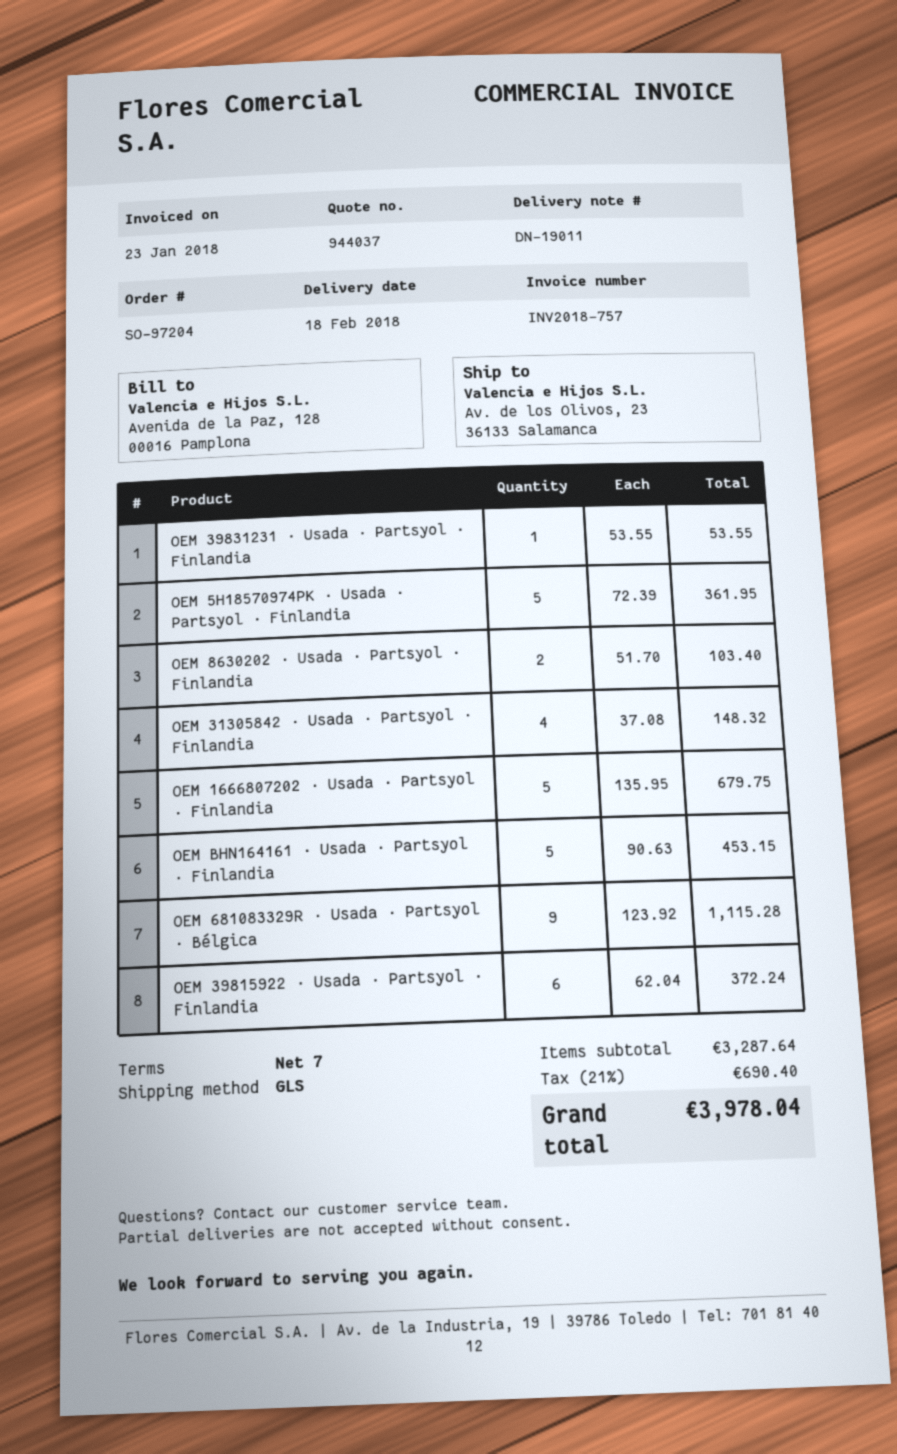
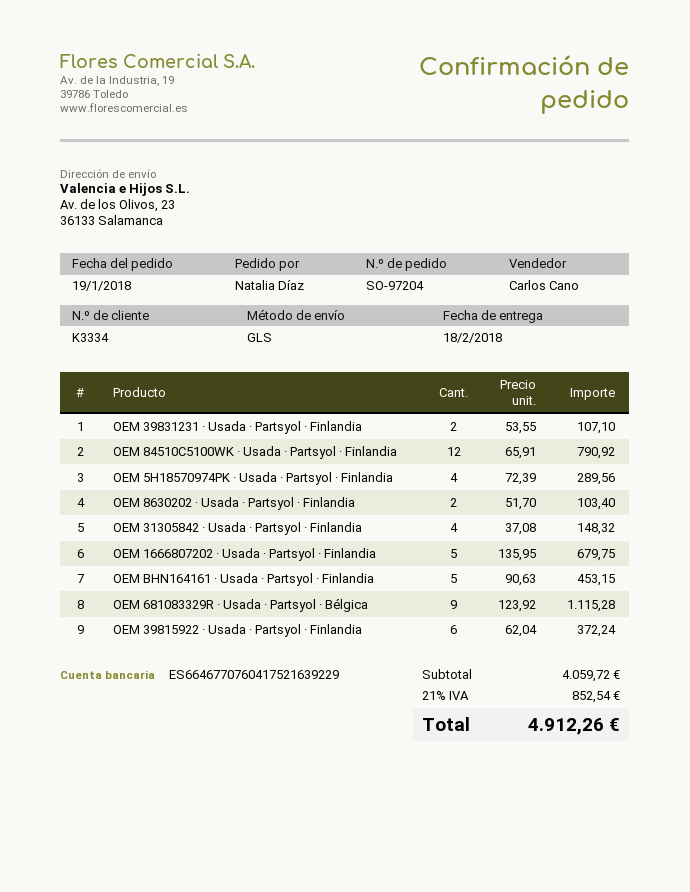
OEM 39831231 · Usada · Partsyol · Finlandia: 1 x 53.55 = 53.55 -> 2 x 53.55 = 107.10
OEM 5H18570974PK · Usada · Partsyol · Finlandia: 5 x 72.39 = 361.95 -> 4 x 72.39 = 289.56
OEM 84510C5100WK · Usada · Partsyol · Finlandia: none -> 12 x 65.91 = 790.92
subtotal: 3287.64 -> 4059.72
tax: 21% = 690.40 -> 21% = 852.54
total: 3978.04 -> 4912.26

